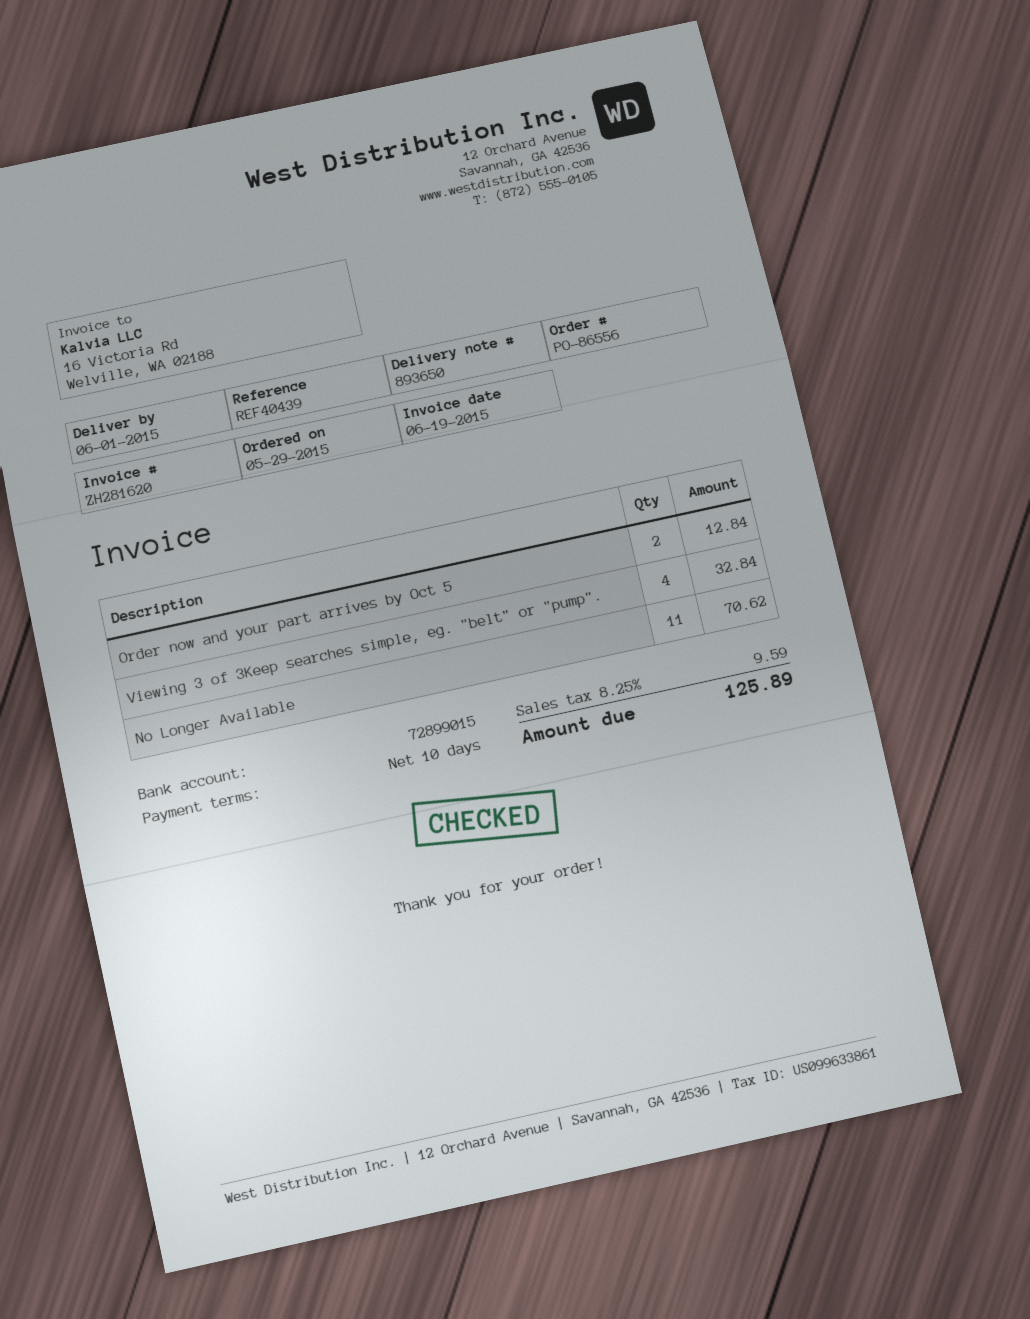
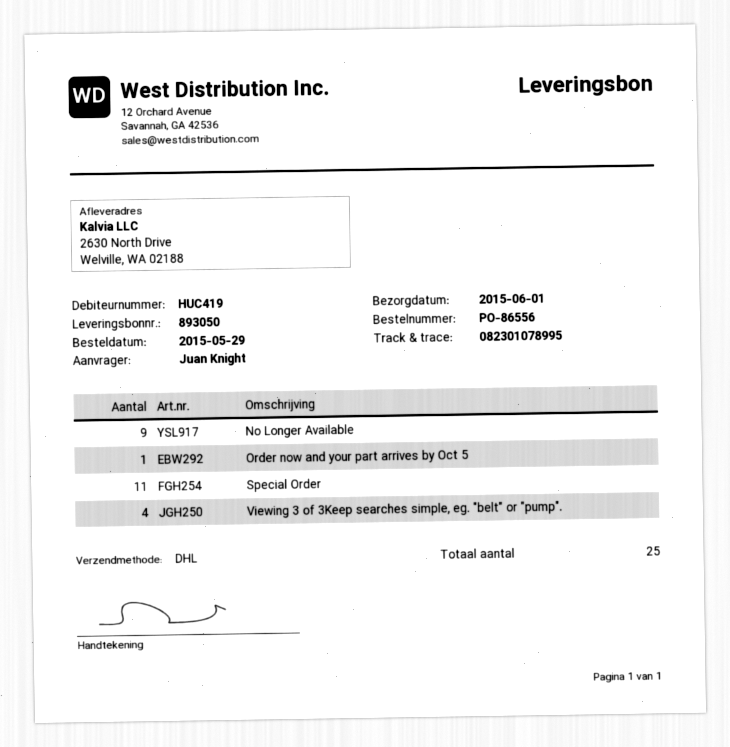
delivery note number: 893650 -> 893050
Order now and your part arrives by Oct 5: 2 -> 1
No Longer Available: 11 -> 9
Special Order: none -> 11

